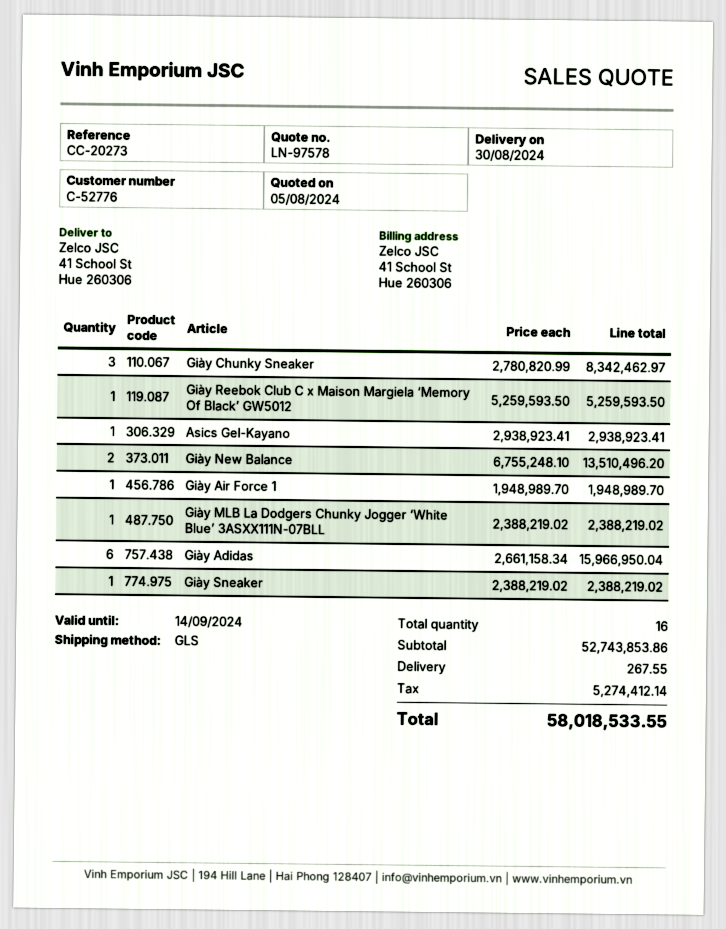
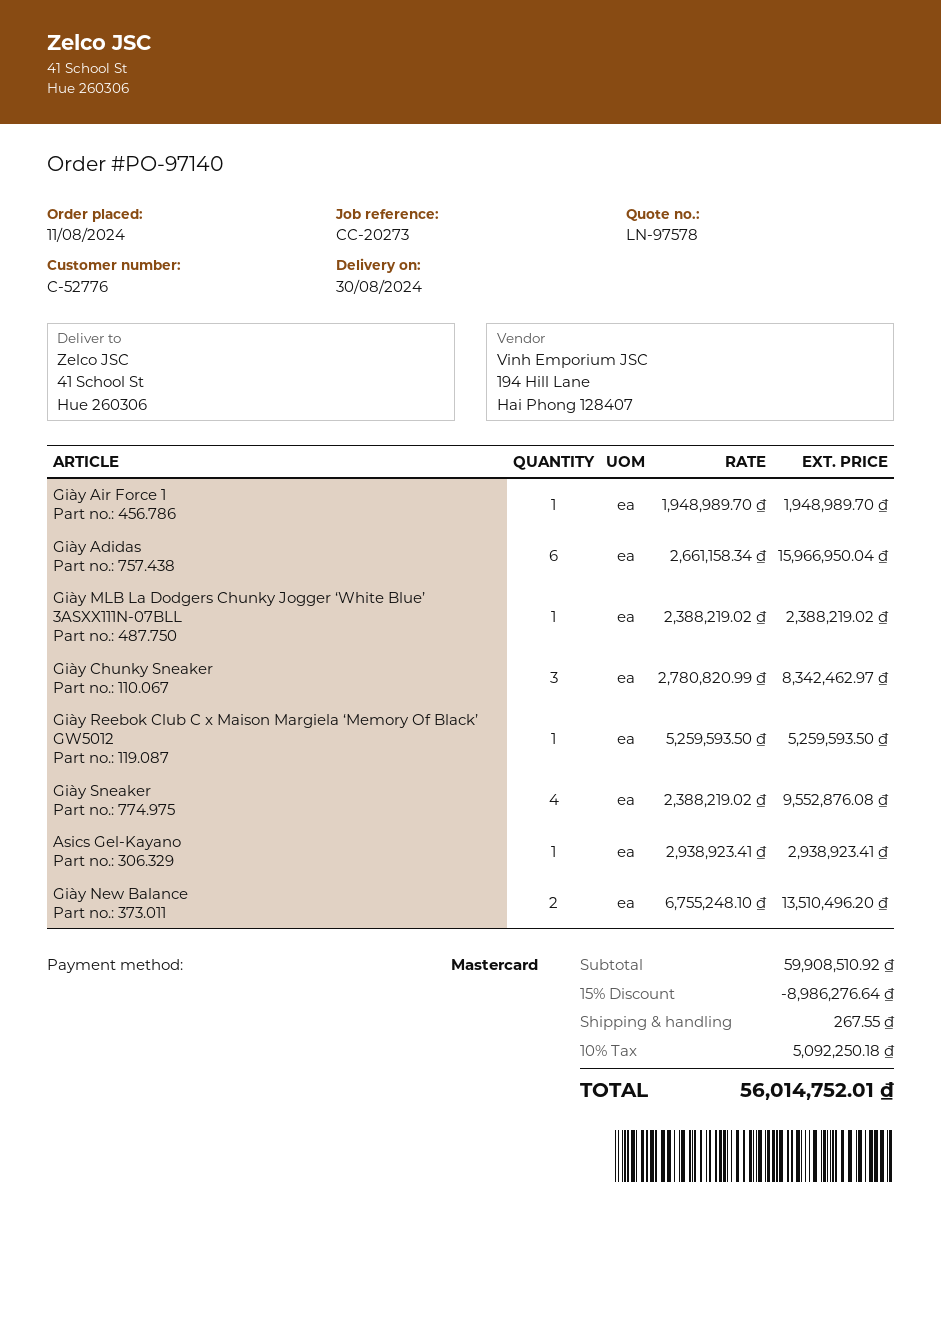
Giày Sneaker: 1 x 2388219.02 = 2388219.02 -> 4 x 2388219.02 = 9552876.08
subtotal: 52743853.86 -> 59908510.92
discount: none -> 15% = 8986276.64
tax: 5274412.14 -> 5092250.18
total: 58018533.55 -> 56014752.01

